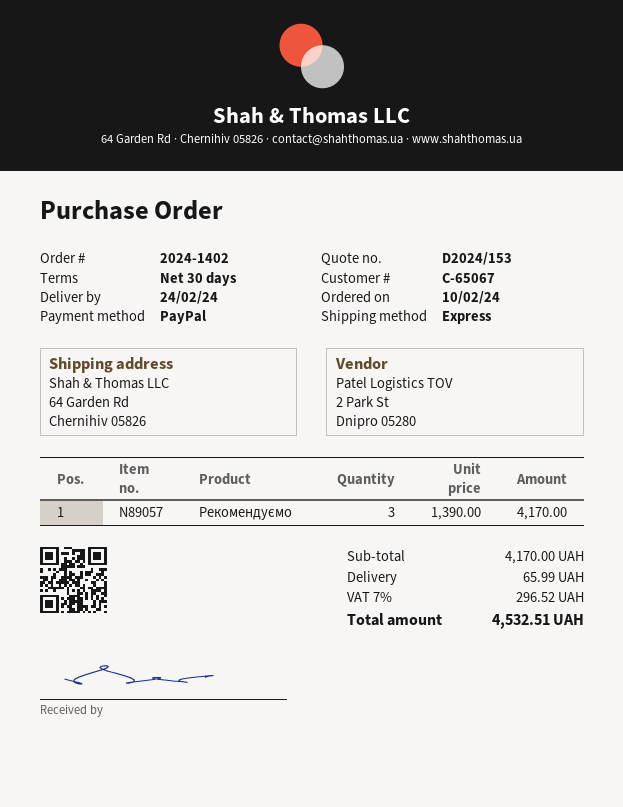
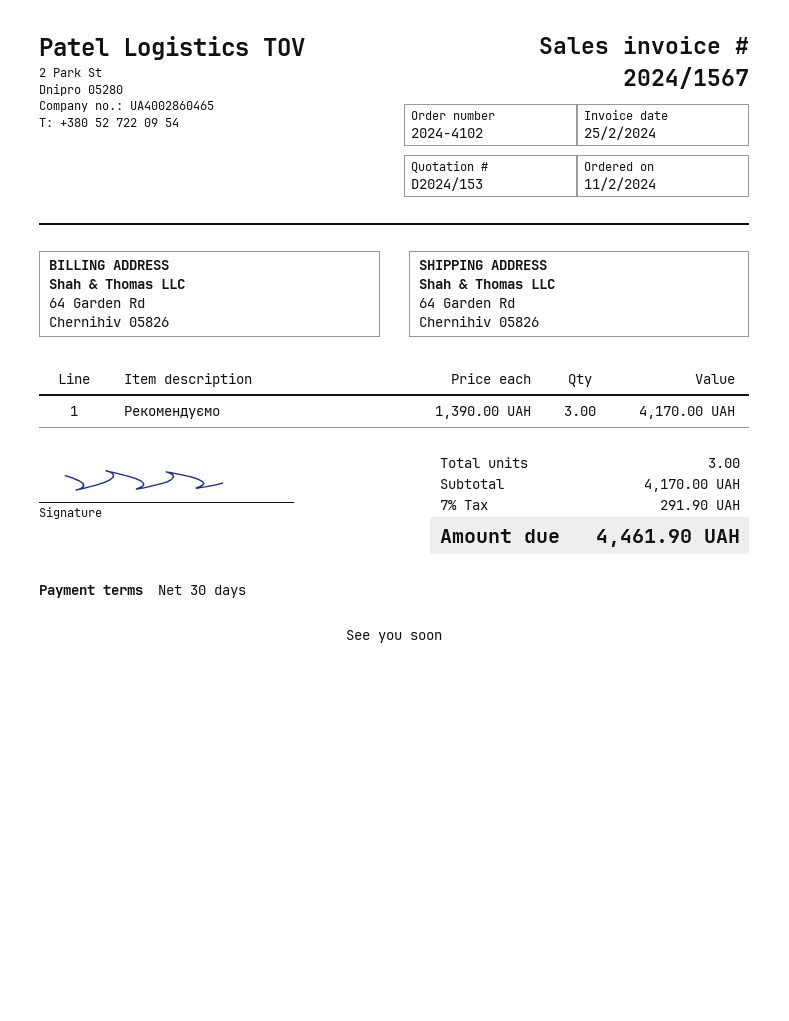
order number: 2024-1402 -> 2024-4102
order date: 2024-02-10 -> 2024-02-11
shipping: 65.99 -> none
tax: 7% = 296.52 -> 7% = 291.90
total: 4532.51 -> 4461.90

